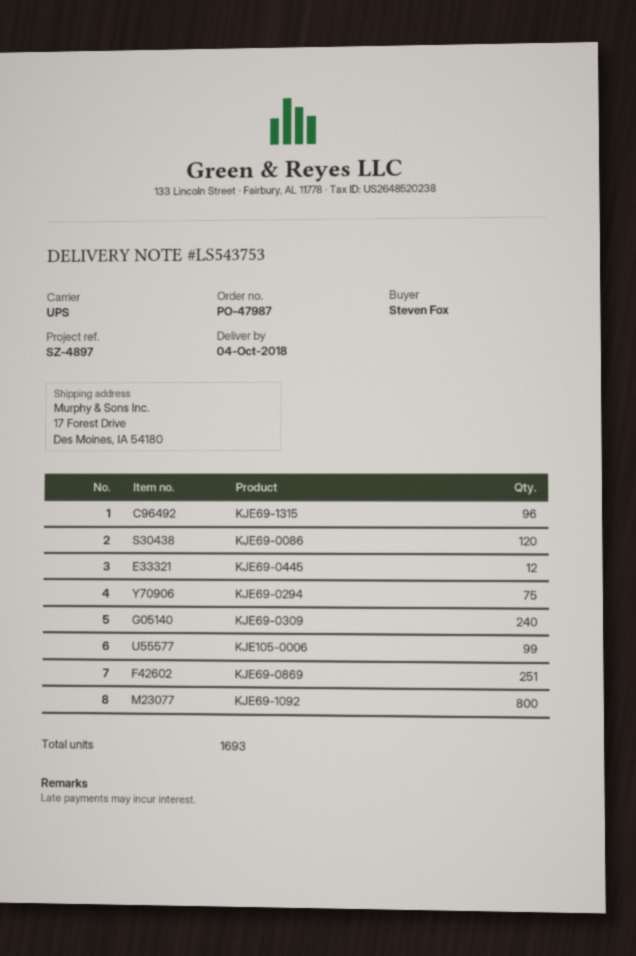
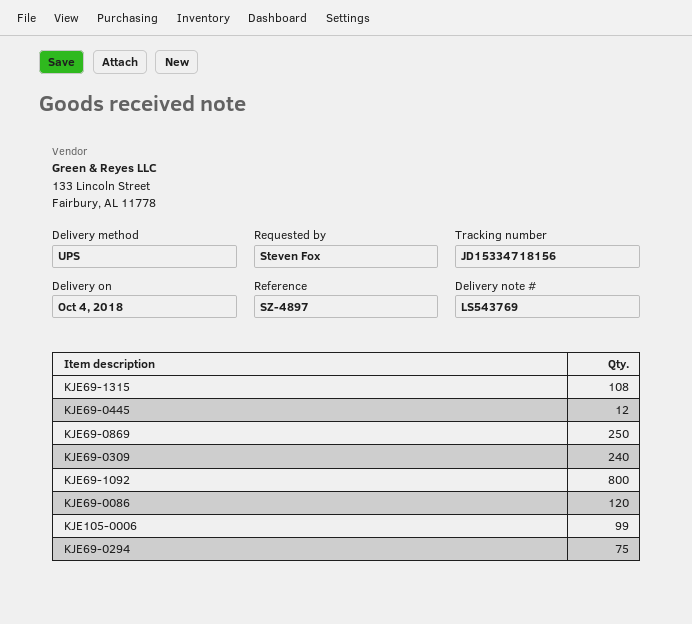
delivery note number: LS543753 -> LS543769
KJE69-1315: 96 -> 108
KJE69-0869: 251 -> 250

